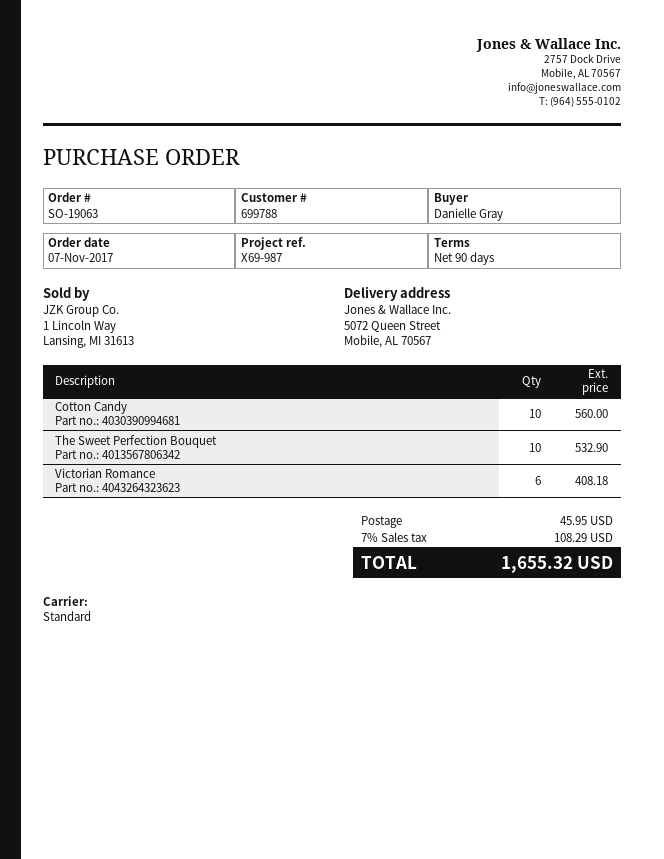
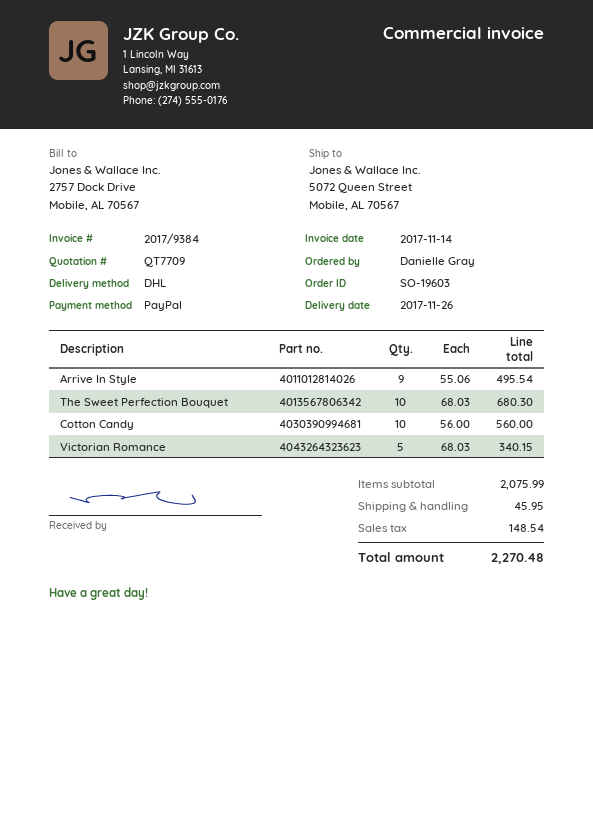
order number: SO-19063 -> SO-19603
shipping method: standard -> DHL
The Sweet Perfection Bouquet: 10 for 532.90 -> 10 for 680.30
Victorian Romance: 6 for 408.18 -> 5 for 340.15
Arrive In Style: none -> 9 for 495.54
tax: 108.29 -> 148.54
total: 1655.32 -> 2270.48

